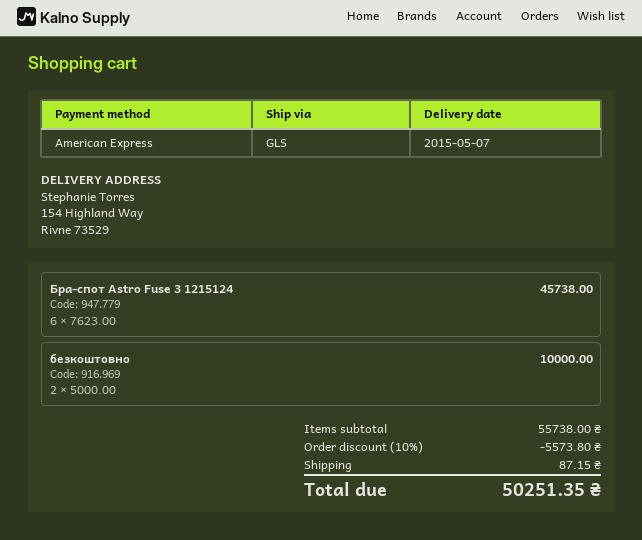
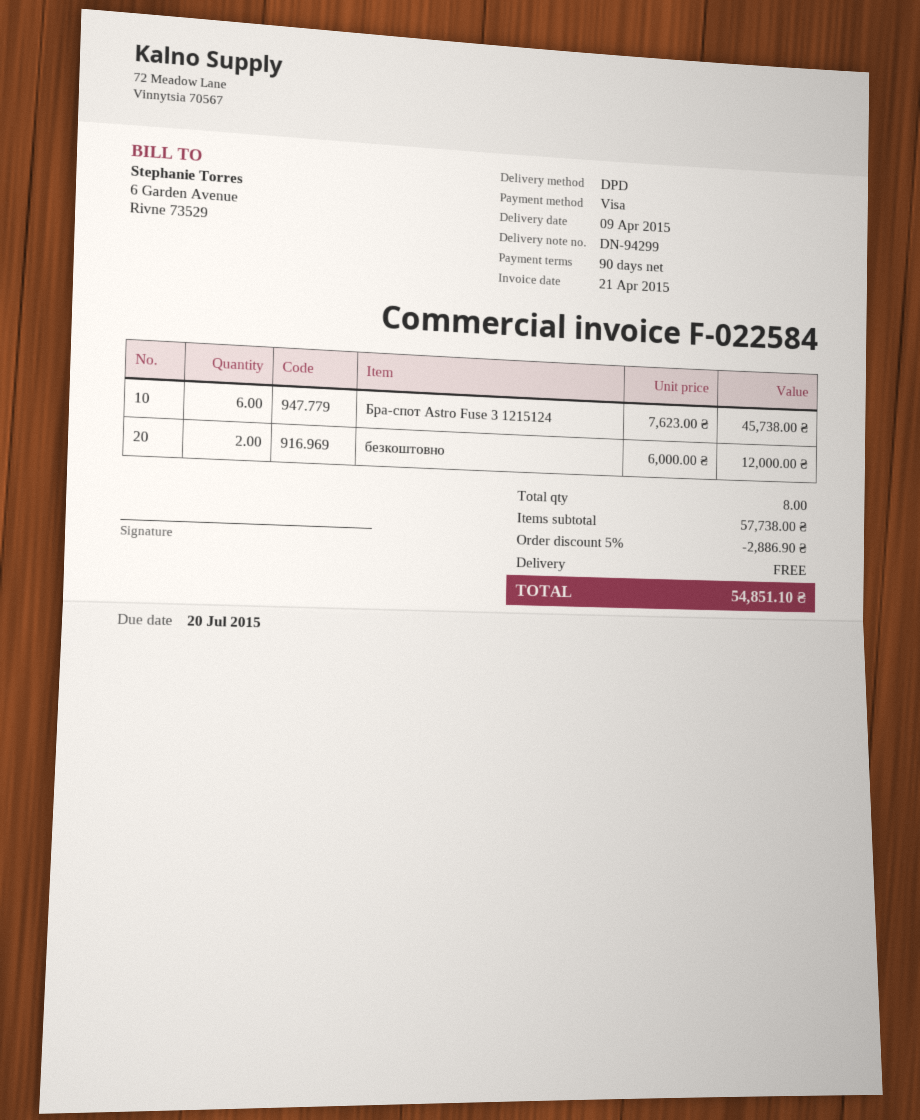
delivery date: 2015-05-07 -> 2015-04-09
payment method: American Express -> Visa
shipping method: GLS -> DPD
безкоштовно: 2 x 5000.00 = 10000.00 -> 2 x 6000.00 = 12000.00
subtotal: 55738.00 -> 57738.00
discount: 10% = 5573.80 -> 5% = 2886.90
shipping: 87.15 -> 0.00
total: 50251.35 -> 54851.10

